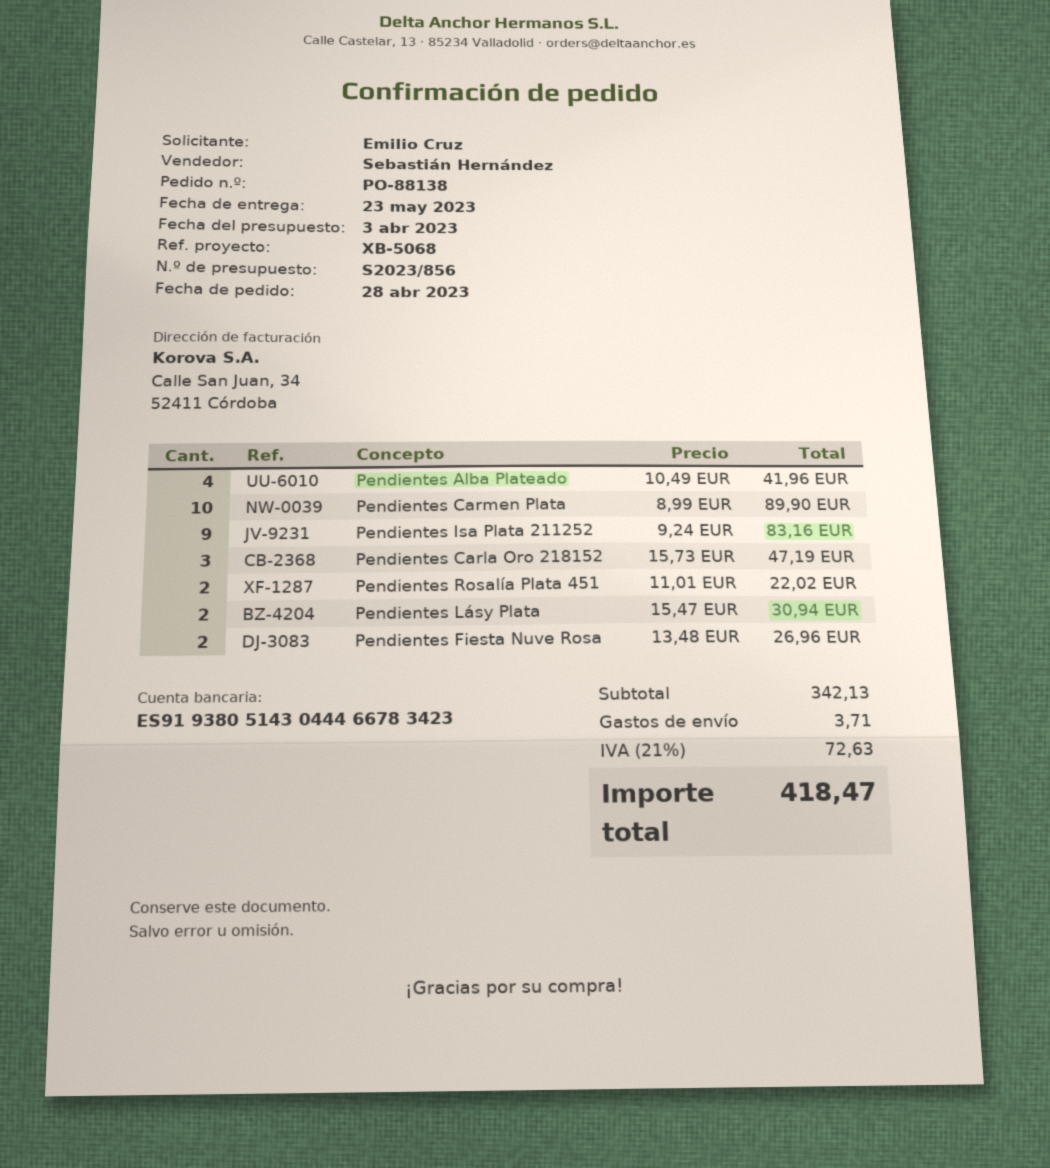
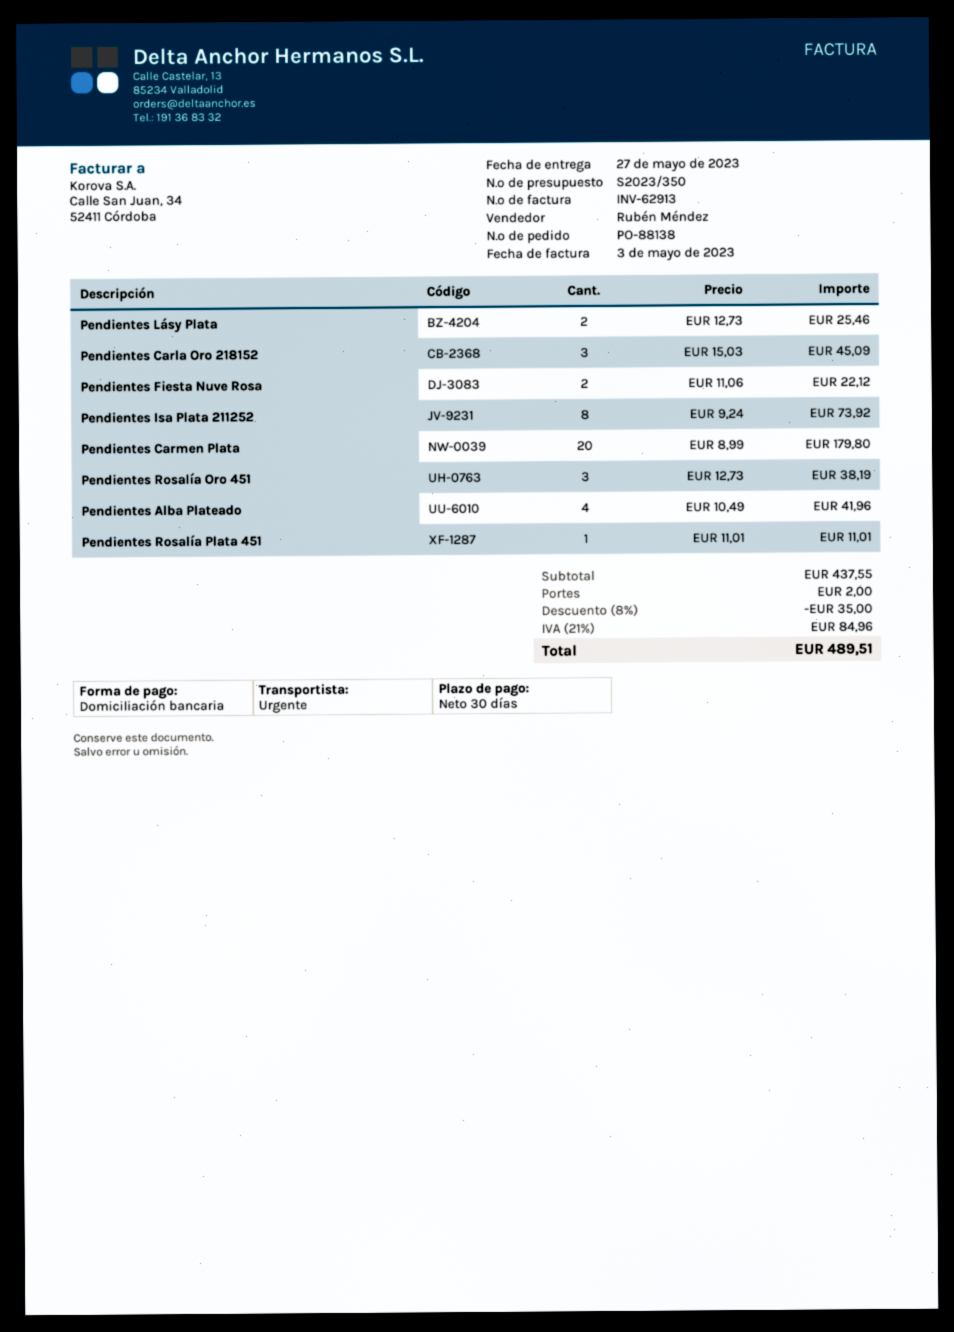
quote number: S2023/856 -> S2023/350
delivery date: 2023-05-23 -> 2023-05-27
sales rep: Sebastián Hernández -> Rubén Méndez
Pendientes Carmen Plata: 10 x 8.99 = 89.90 -> 20 x 8.99 = 179.80
Pendientes Isa Plata 211252: 9 x 9.24 = 83.16 -> 8 x 9.24 = 73.92
Pendientes Carla Oro 218152: 3 x 15.73 = 47.19 -> 3 x 15.03 = 45.09
Pendientes Rosalía Plata 451: 2 x 11.01 = 22.02 -> 1 x 11.01 = 11.01
Pendientes Lásy Plata: 2 x 15.47 = 30.94 -> 2 x 12.73 = 25.46
Pendientes Fiesta Nuve Rosa: 2 x 13.48 = 26.96 -> 2 x 11.06 = 22.12
Pendientes Rosalía Oro 451: none -> 3 x 12.73 = 38.19
subtotal: 342.13 -> 437.55
discount: none -> 8% = 35.00
shipping: 3.71 -> 2.00
tax: 21% = 72.63 -> 21% = 84.96
total: 418.47 -> 489.51

